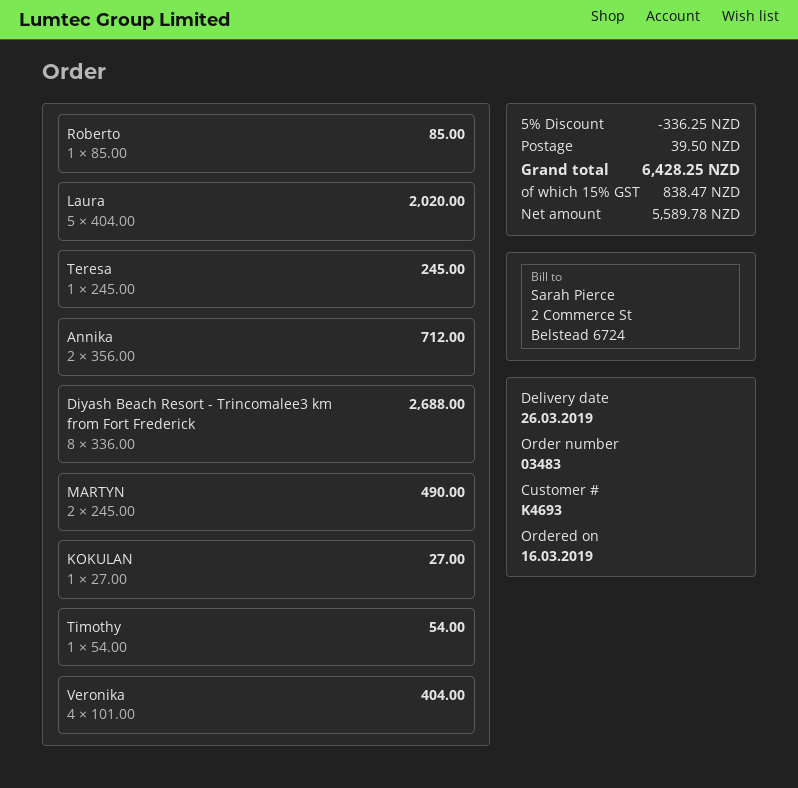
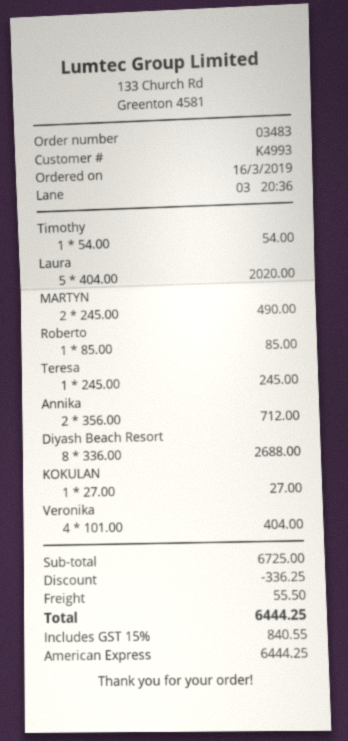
customer number: K4693 -> K4993
shipping: 39.50 -> 55.50
tax: 15% = 838.47 -> 15% = 840.55
total: 6428.25 -> 6444.25

